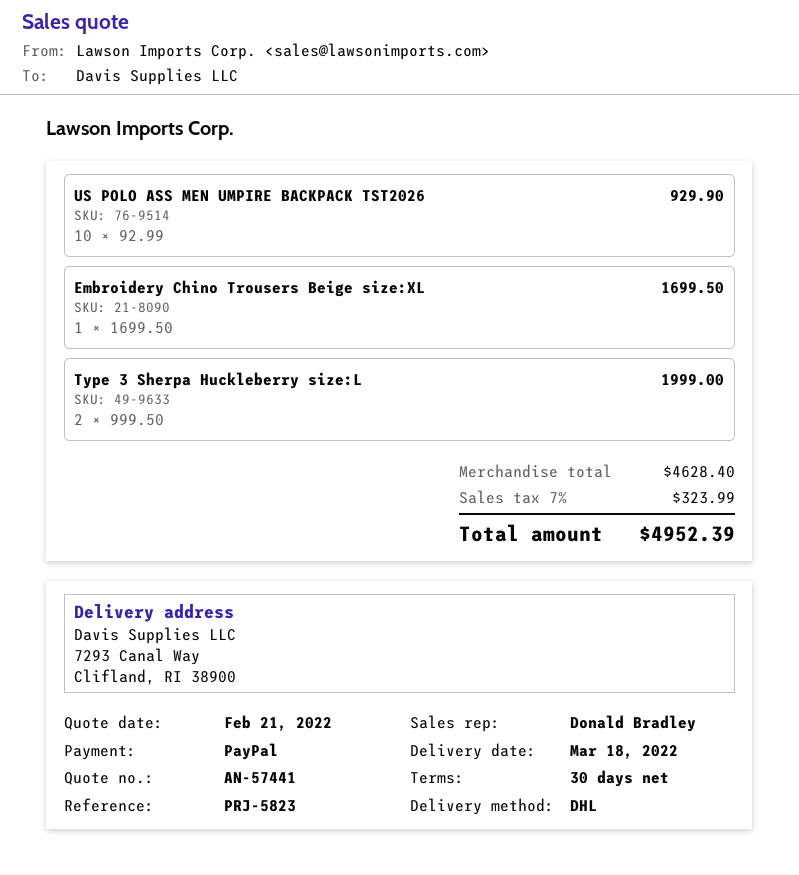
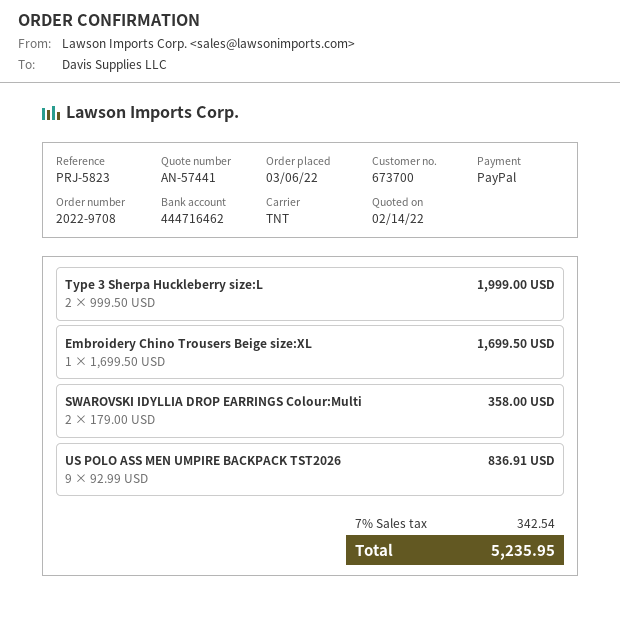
quote date: 2022-02-21 -> 2022-02-14
shipping method: DHL -> TNT
US POLO ASS MEN UMPIRE BACKPACK TST2026: 10 x 92.99 = 929.90 -> 9 x 92.99 = 836.91
SWAROVSKI IDYLLIA DROP EARRINGS Colour:Multi: none -> 2 x 179.00 = 358.00
tax: 7% = 323.99 -> 7% = 342.54
total: 4952.39 -> 5235.95

